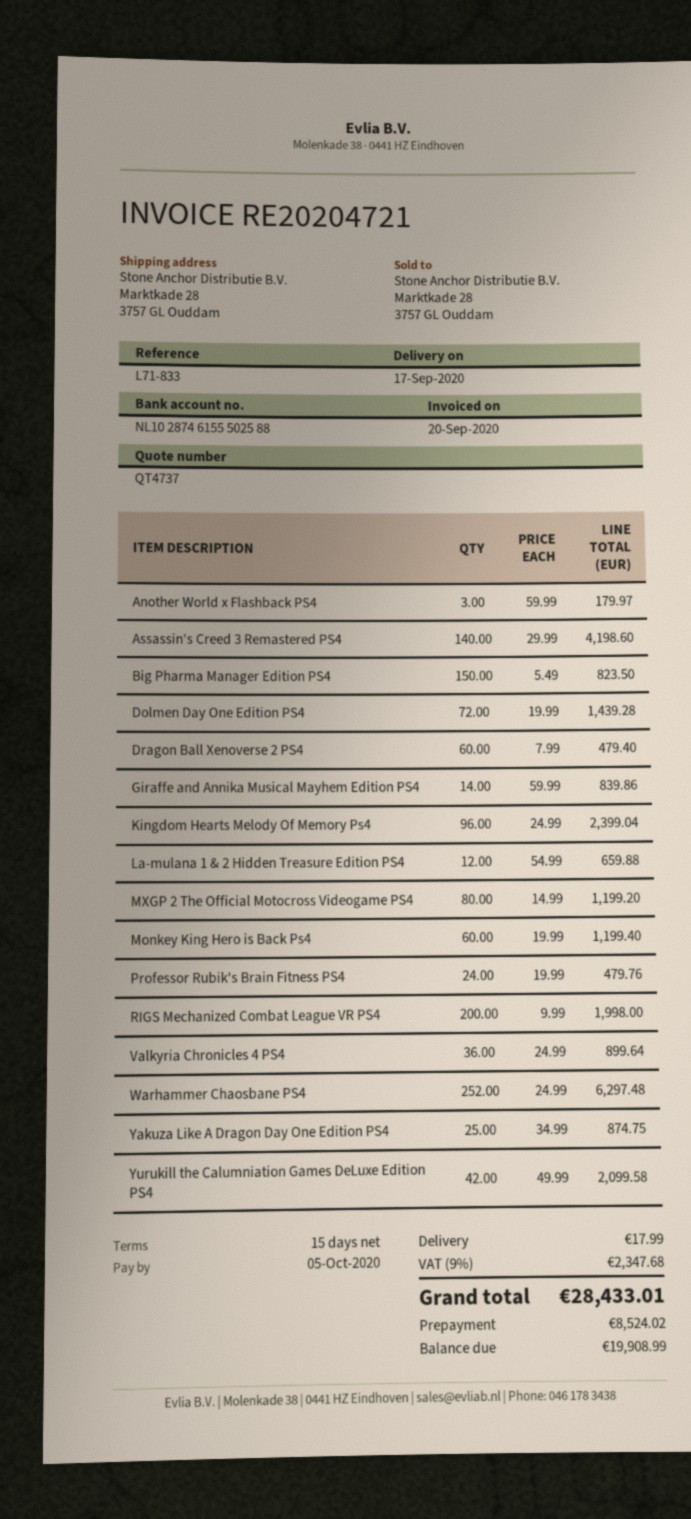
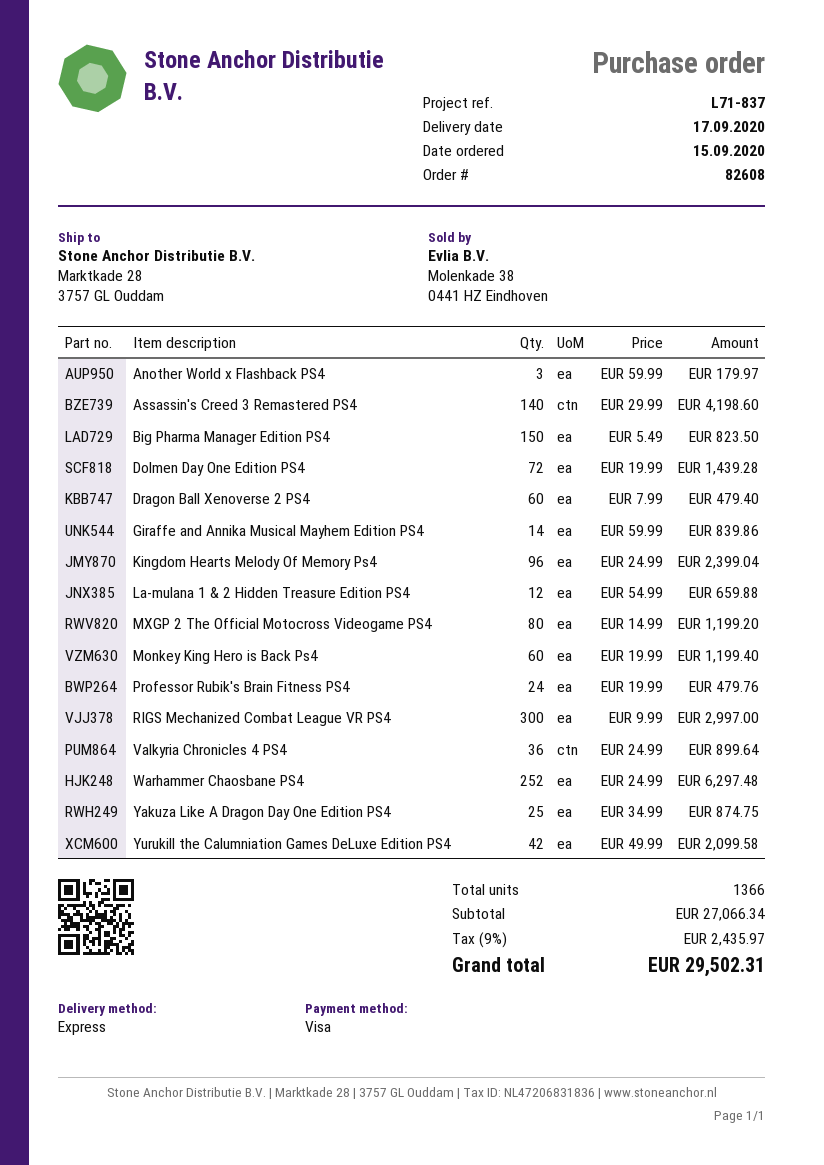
reference: L71-833 -> L71-837
RIGS Mechanized Combat League VR PS4: 200 x 9.99 = 1998.00 -> 300 x 9.99 = 2997.00
shipping: 17.99 -> none
tax: 9% = 2347.68 -> 9% = 2435.97
total: 28433.01 -> 29502.31

